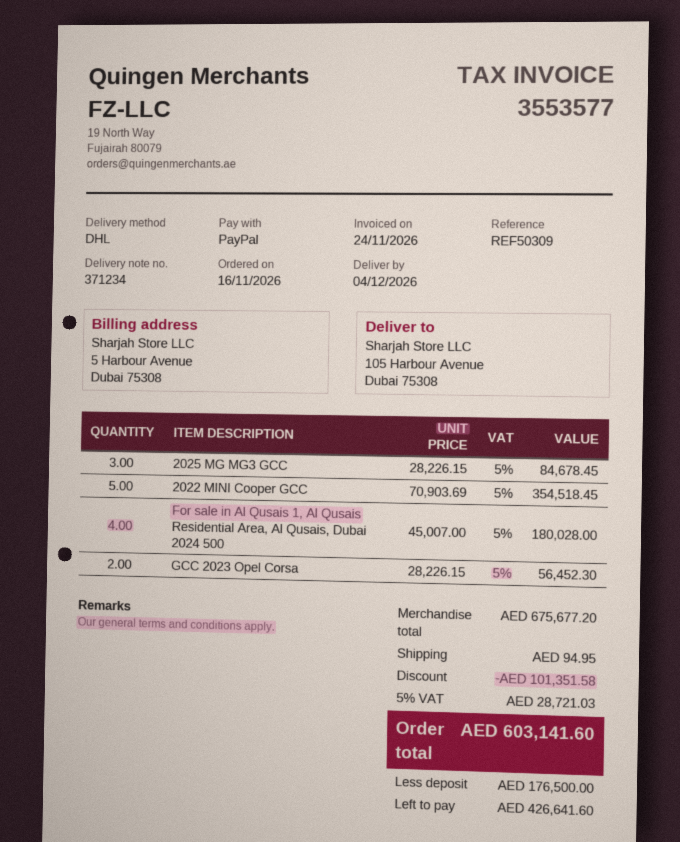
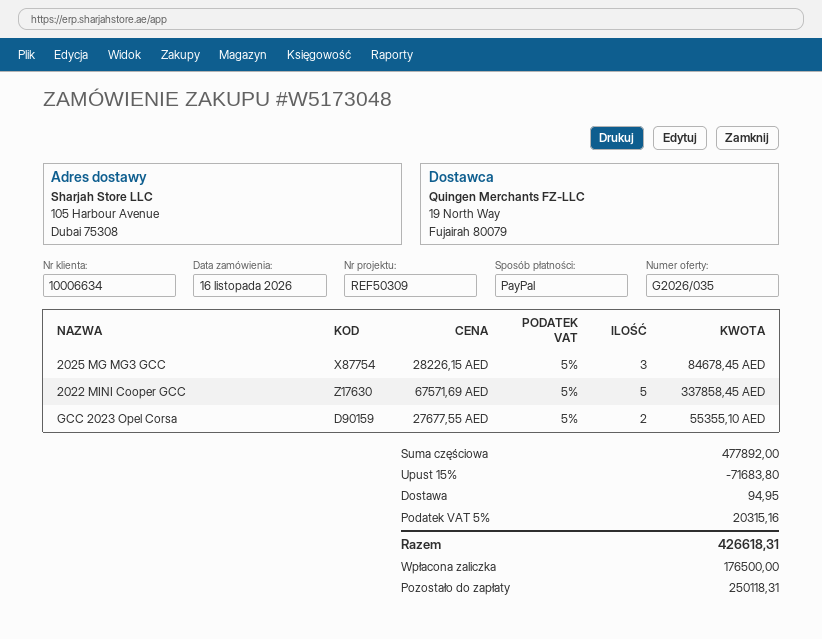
2022 MINI Cooper GCC: 5 x 70903.69 = 354518.45 -> 5 x 67571.69 = 337858.45
For sale in Al Qusais 1, Al Qusais Residential Area, Al Qusais, Dubai 2024 500: 4 x 45007.00 = 180028.00 -> none
GCC 2023 Opel Corsa: 2 x 28226.15 = 56452.30 -> 2 x 27677.55 = 55355.10
subtotal: 675677.20 -> 477892.00
discount: 101351.58 -> 71683.80
tax: 5% = 28721.03 -> 5% = 20315.16
total: 603141.60 -> 426618.31
balance: 426641.60 -> 250118.31

